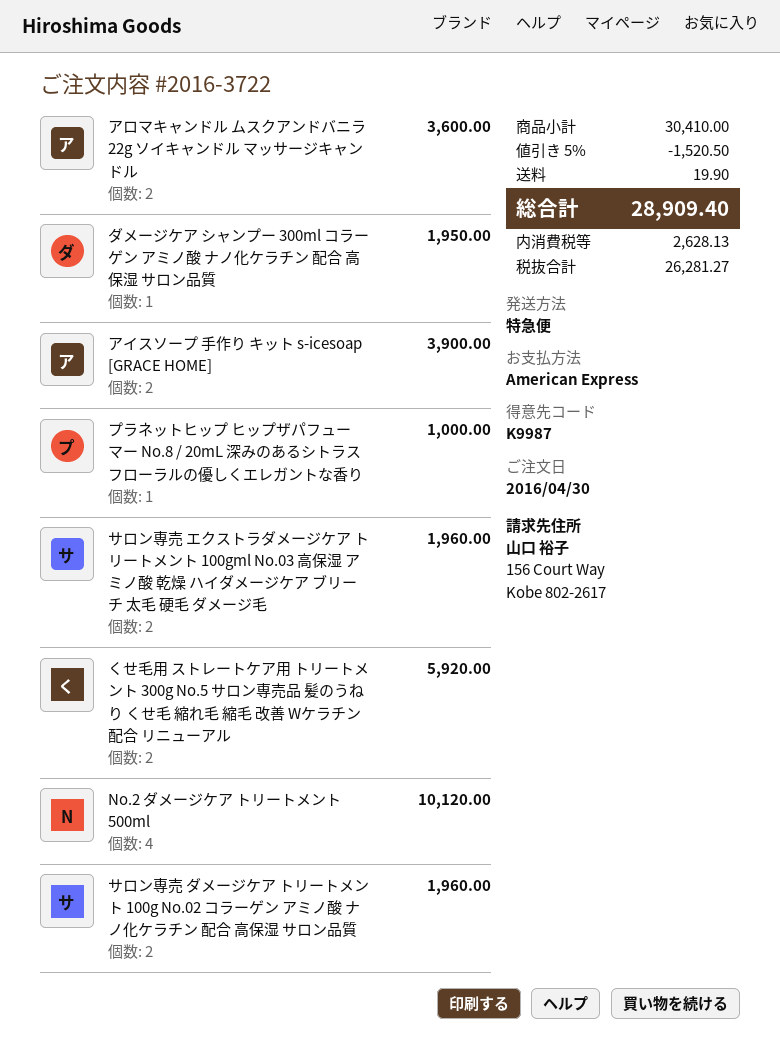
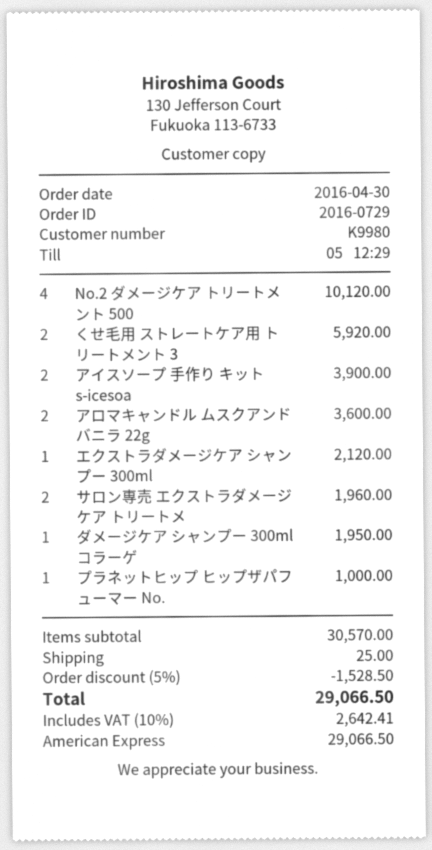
order number: 2016-3722 -> 2016-0729
customer number: K9987 -> K9980
サロン専売 ダメージケア トリートメント 100g No.02 コラーゲン アミノ酸 ナノ化ケラチン 配合 高保湿 サロン品質: 2 for 1960.00 -> none
エクストラダメージケア シャンプー 300ml: none -> 1 for 2120.00
subtotal: 30410.00 -> 30570.00
discount: 5% = 1520.50 -> 5% = 1528.50
shipping: 19.90 -> 25.00
tax: 2628.13 -> 2642.41
total: 28909.40 -> 29066.50

